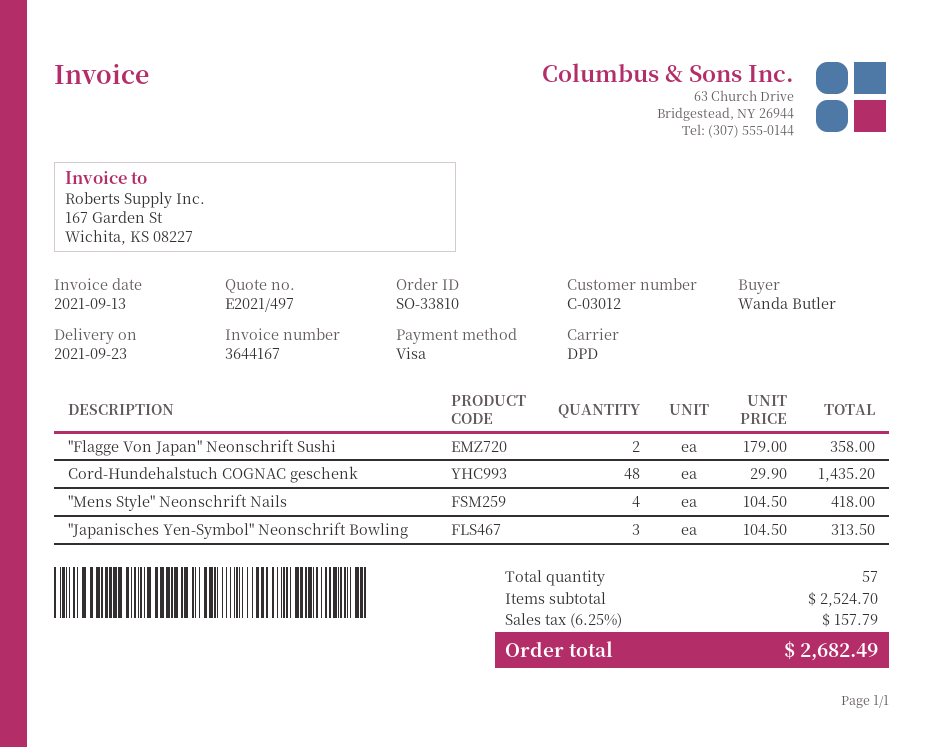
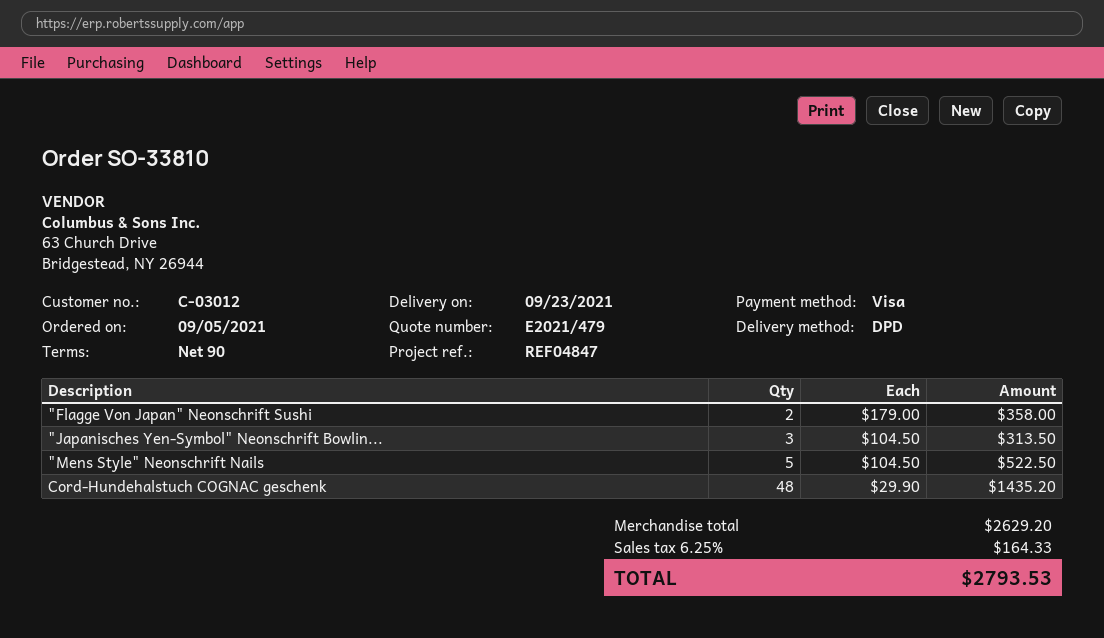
quote number: E2021/497 -> E2021/479
"Mens Style" Neonschrift Nails: 4 x 104.50 = 418.00 -> 5 x 104.50 = 522.50
subtotal: 2524.70 -> 2629.20
tax: 6.25% = 157.79 -> 6.25% = 164.33
total: 2682.49 -> 2793.53

